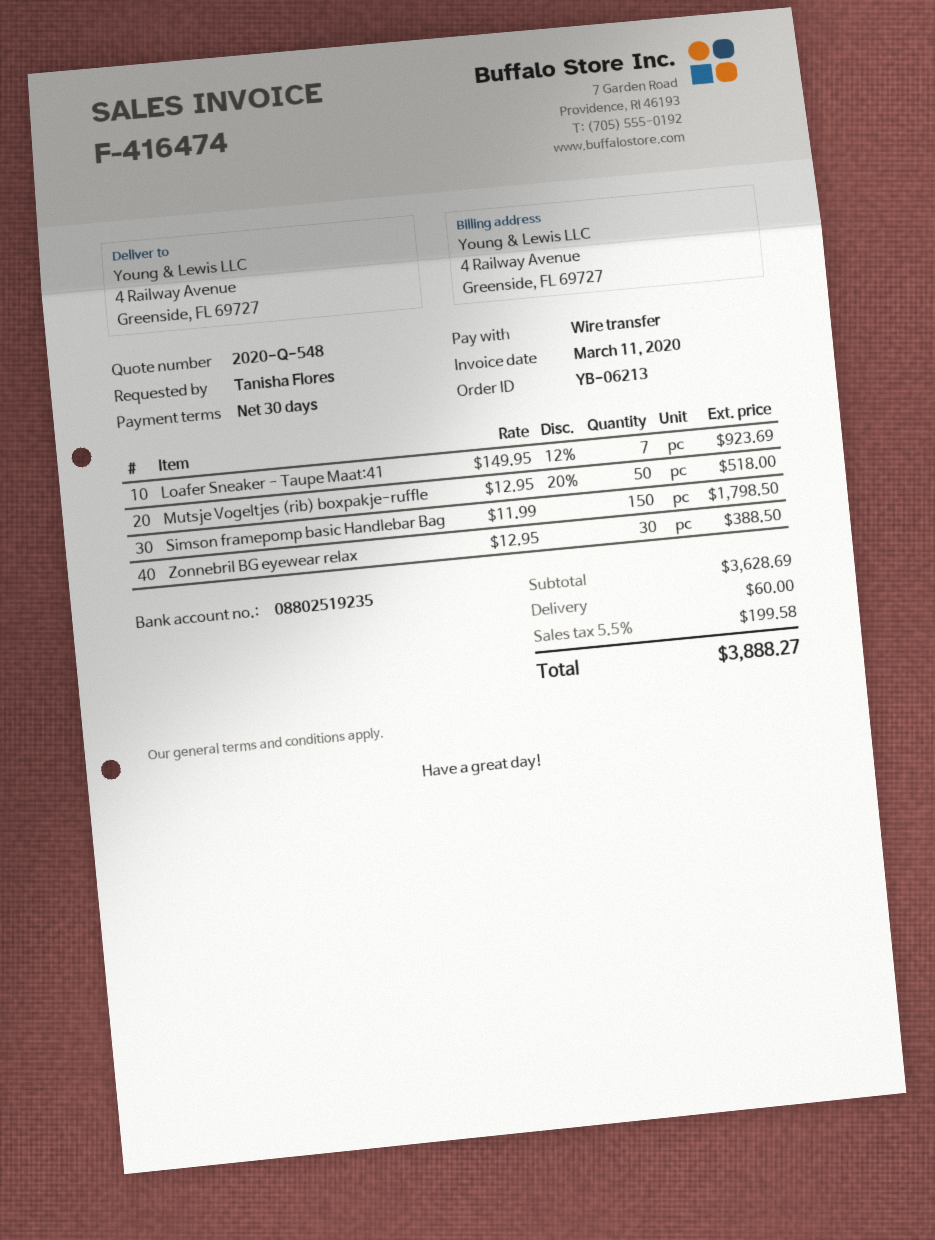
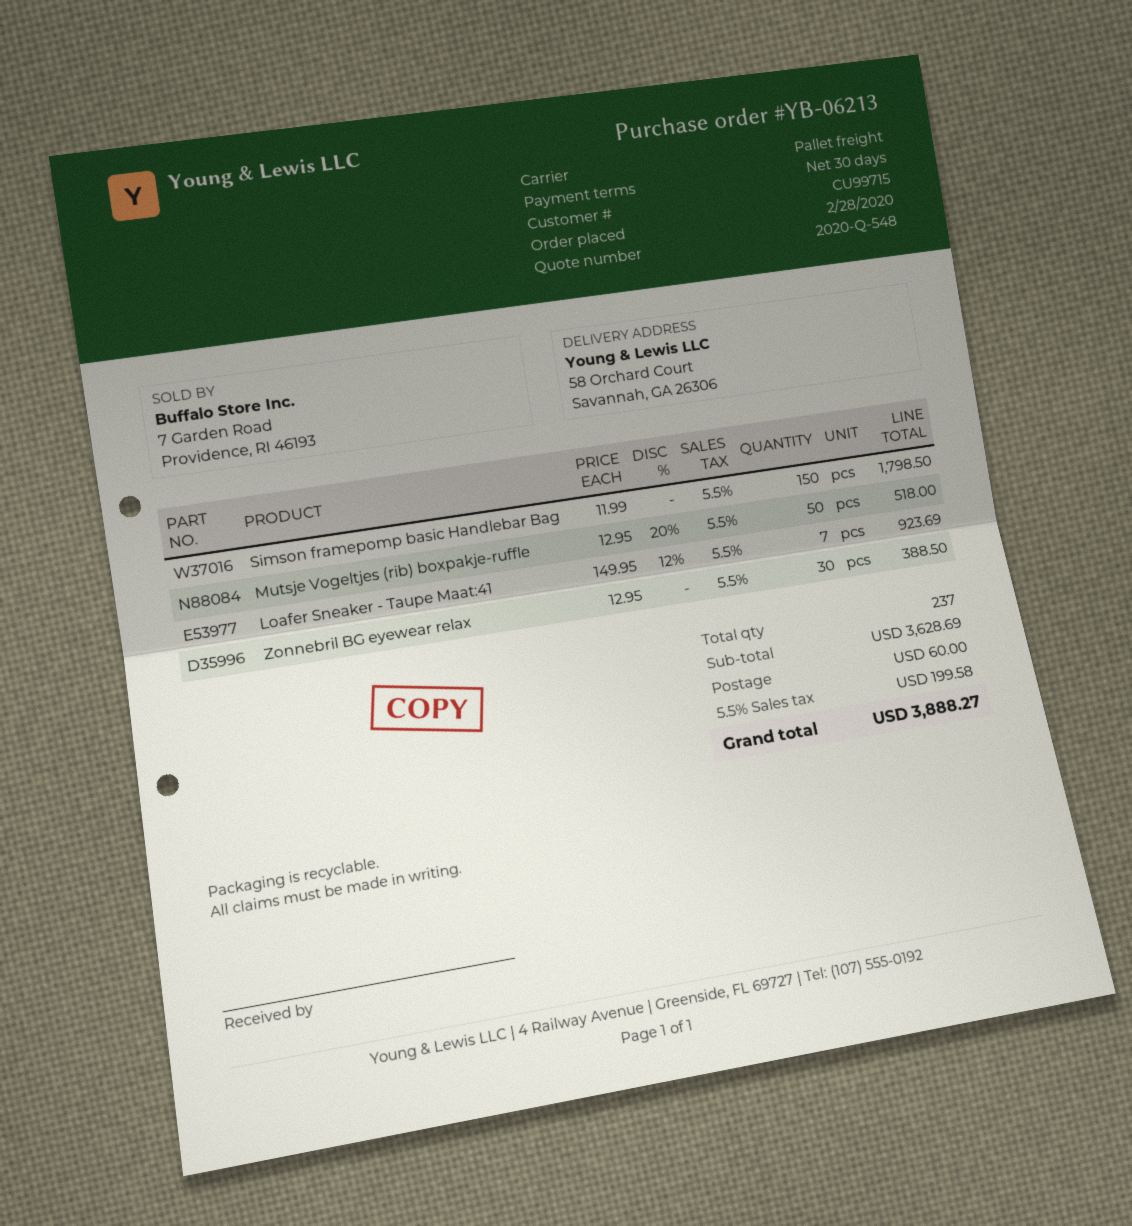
ship to: 4 Railway Avenue, Greenside, FL 69727 -> 58 Orchard Court, Savannah, GA 26306

